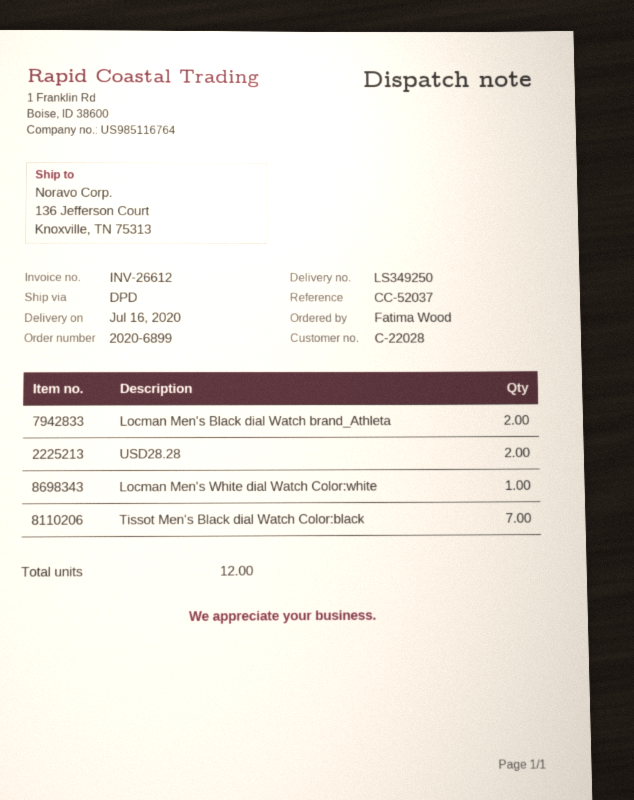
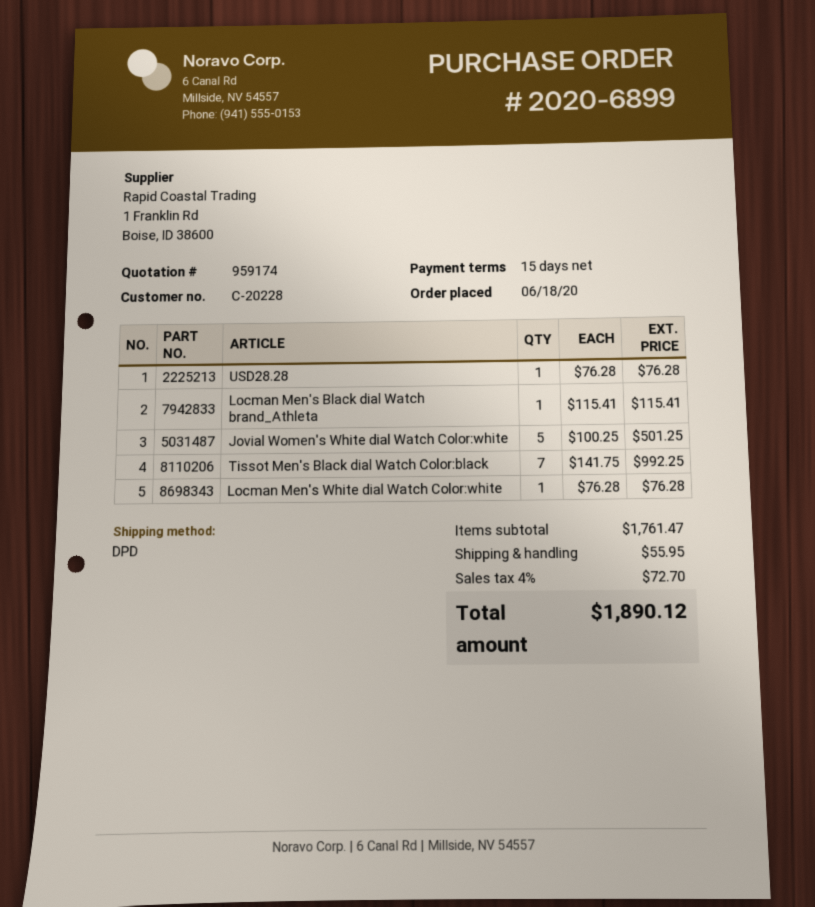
customer number: C-22028 -> C-20228
Locman Men's Black dial Watch brand_Athleta: 2 -> 1
USD28.28: 2 -> 1
Jovial Women's White dial Watch Color:white: none -> 5

